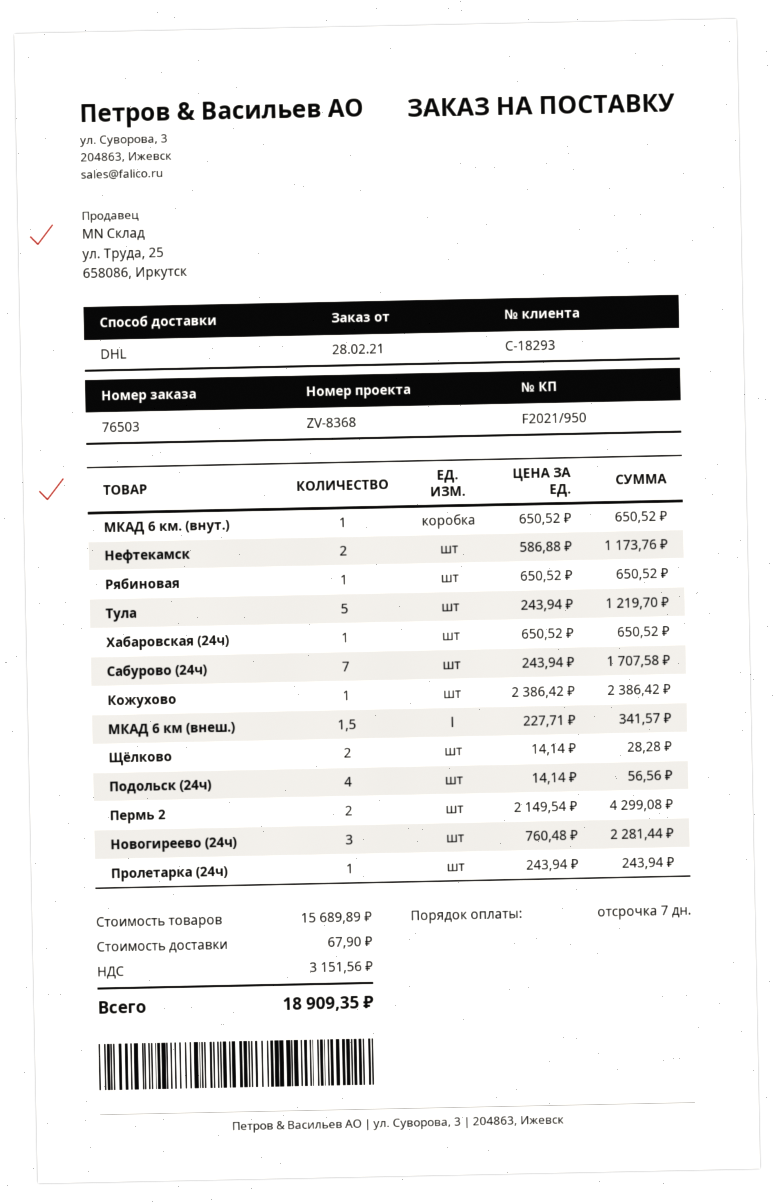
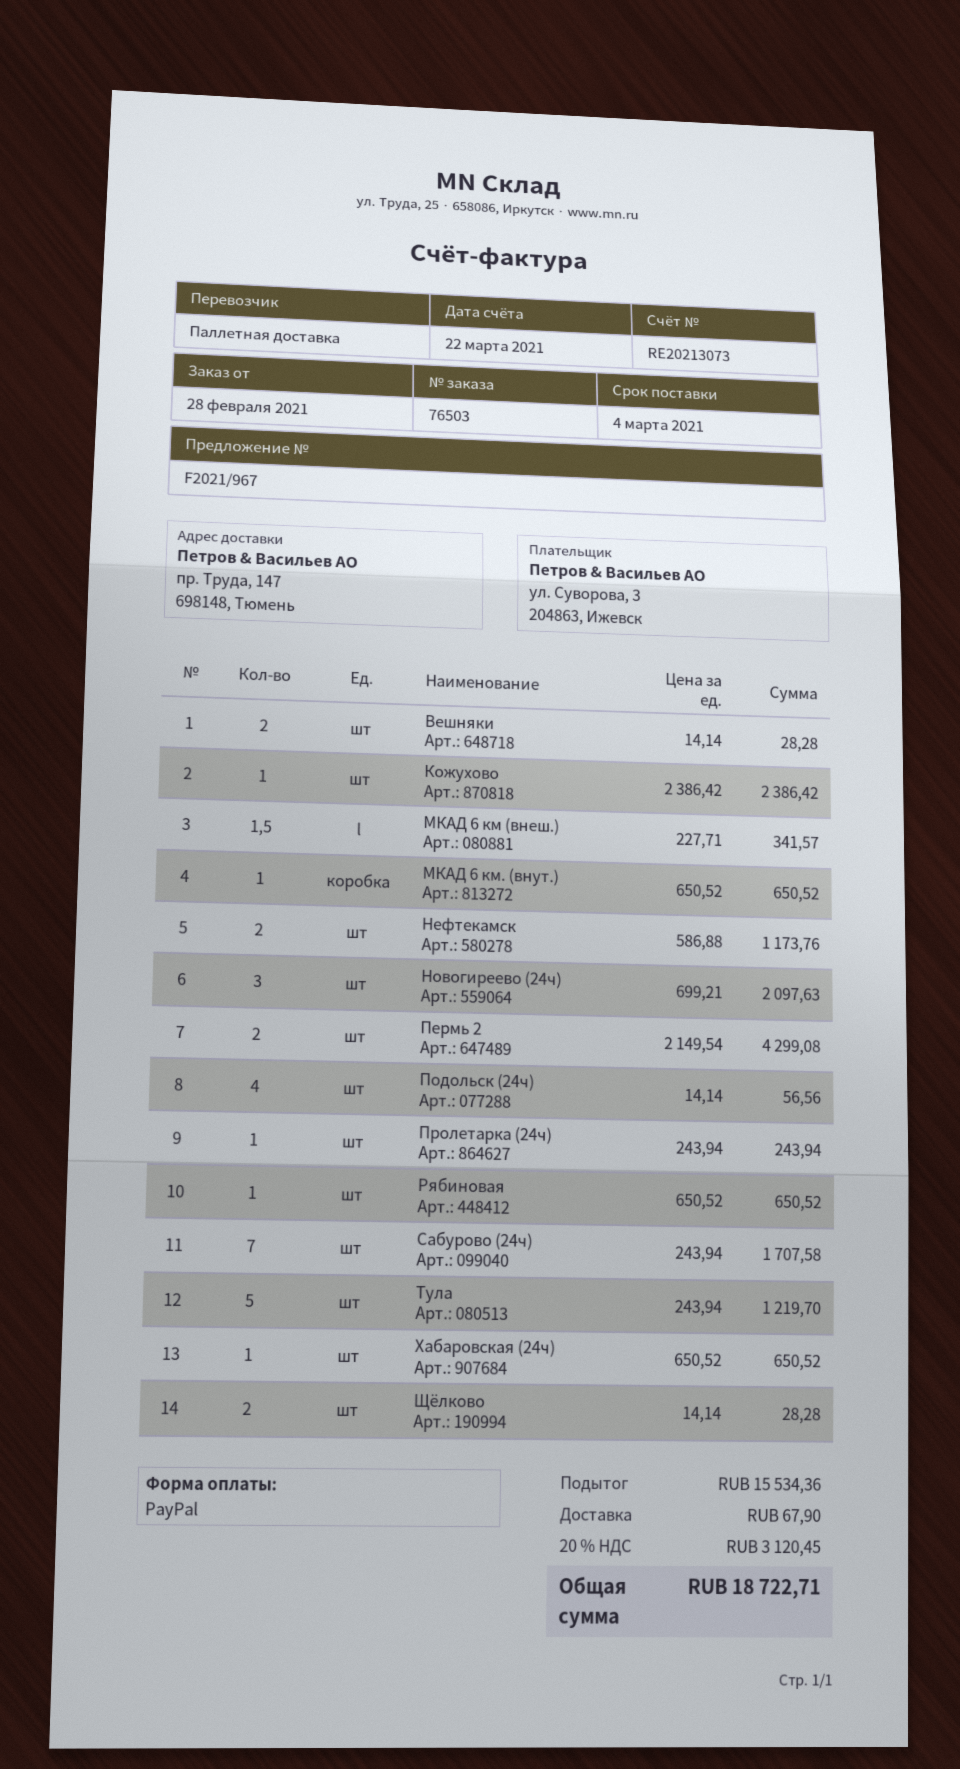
quote number: F2021/950 -> F2021/967
shipping method: DHL -> pallet freight
Новогиреево (24ч): 3 x 760.48 = 2281.44 -> 3 x 699.21 = 2097.63
Вешняки: none -> 2 x 14.14 = 28.28
subtotal: 15689.89 -> 15534.36
tax: 3151.56 -> 3120.45
total: 18909.35 -> 18722.71

